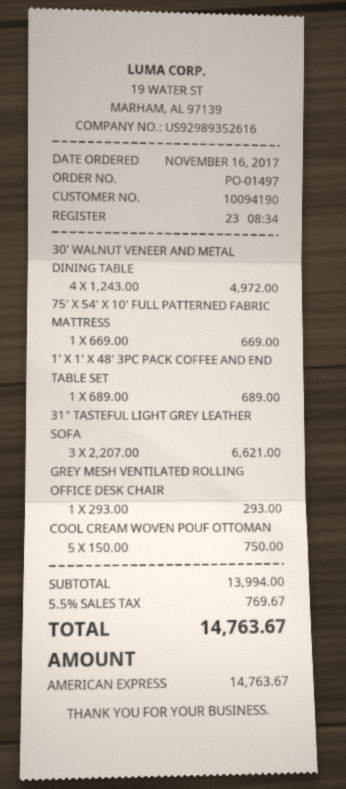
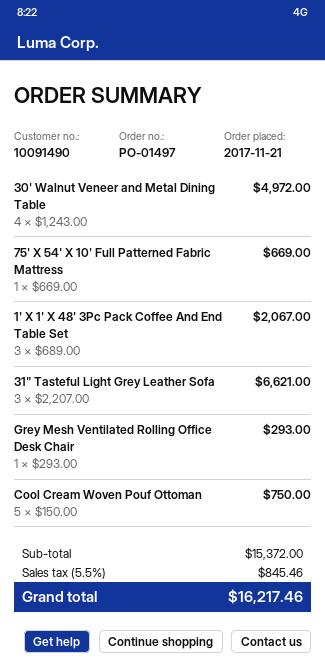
order date: 2017-11-16 -> 2017-11-21
customer number: 10094190 -> 10091490
1' X 1' X 48' 3PC PACK COFFEE AND END TABLE SET: 1 x 689.00 = 689.00 -> 3 x 689.00 = 2067.00
subtotal: 13994.00 -> 15372.00
tax: 5.5% = 769.67 -> 5.5% = 845.46
total: 14763.67 -> 16217.46

